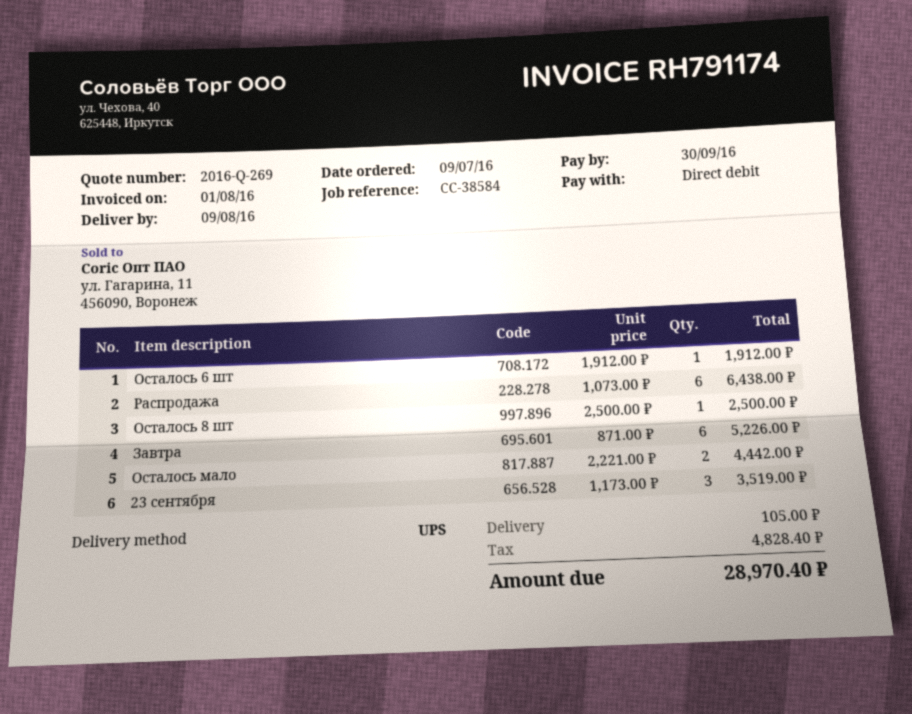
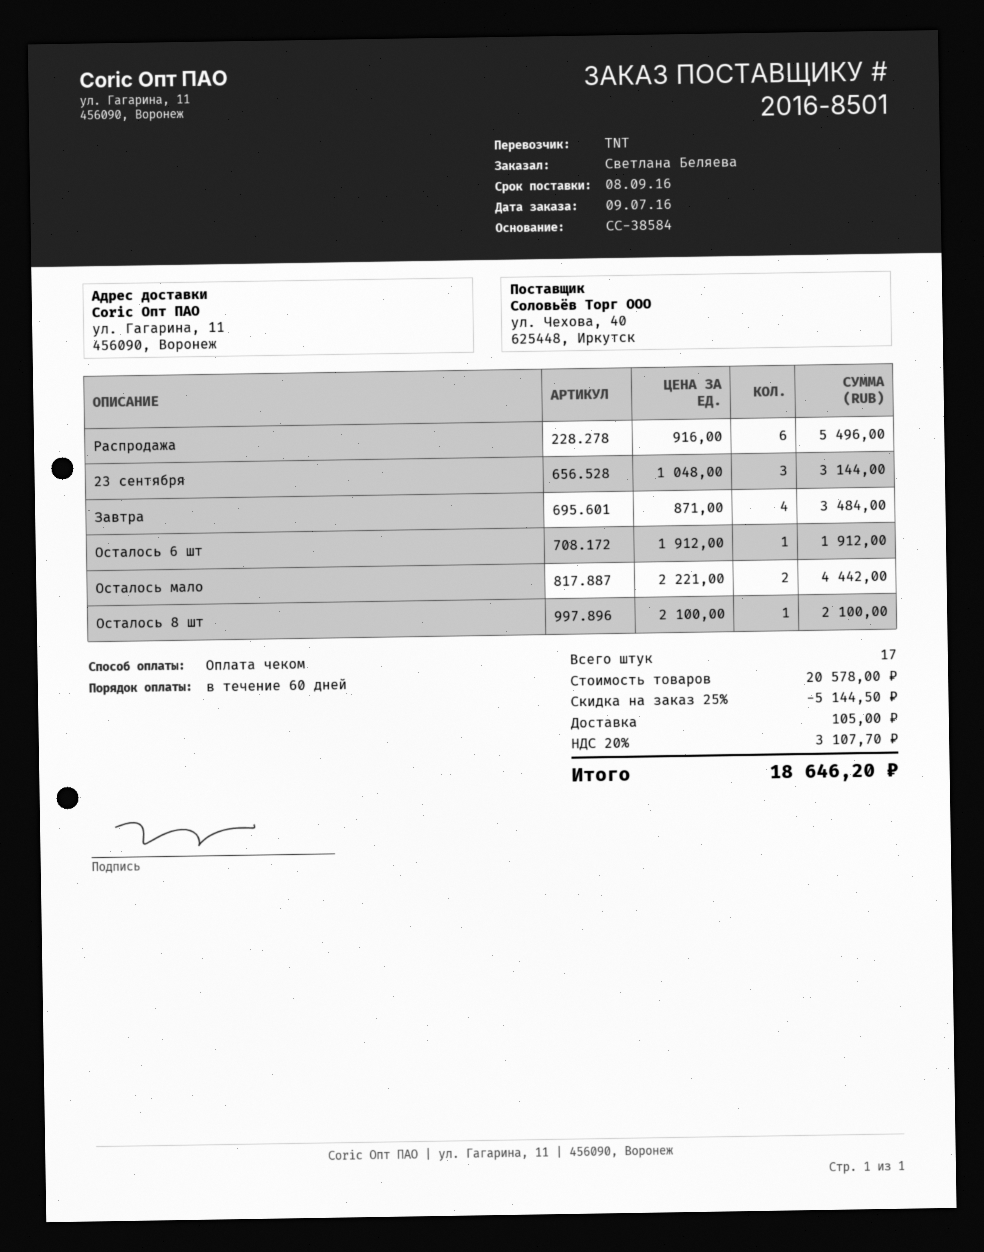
delivery date: 2016-08-09 -> 2016-09-08
payment method: direct debit -> cheque
shipping method: UPS -> TNT
Распродажа: 6 x 1073.00 = 6438.00 -> 6 x 916.00 = 5496.00
Осталось 8 шт: 1 x 2500.00 = 2500.00 -> 1 x 2100.00 = 2100.00
Завтра: 6 x 871.00 = 5226.00 -> 4 x 871.00 = 3484.00
23 сентября: 3 x 1173.00 = 3519.00 -> 3 x 1048.00 = 3144.00
discount: none -> 25% = 5144.50
tax: 4828.40 -> 3107.70
total: 28970.40 -> 18646.20

